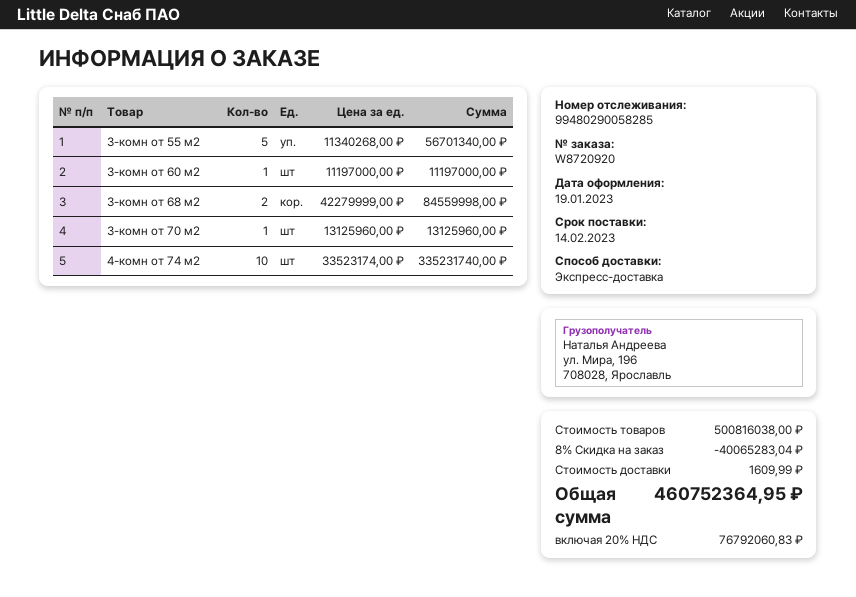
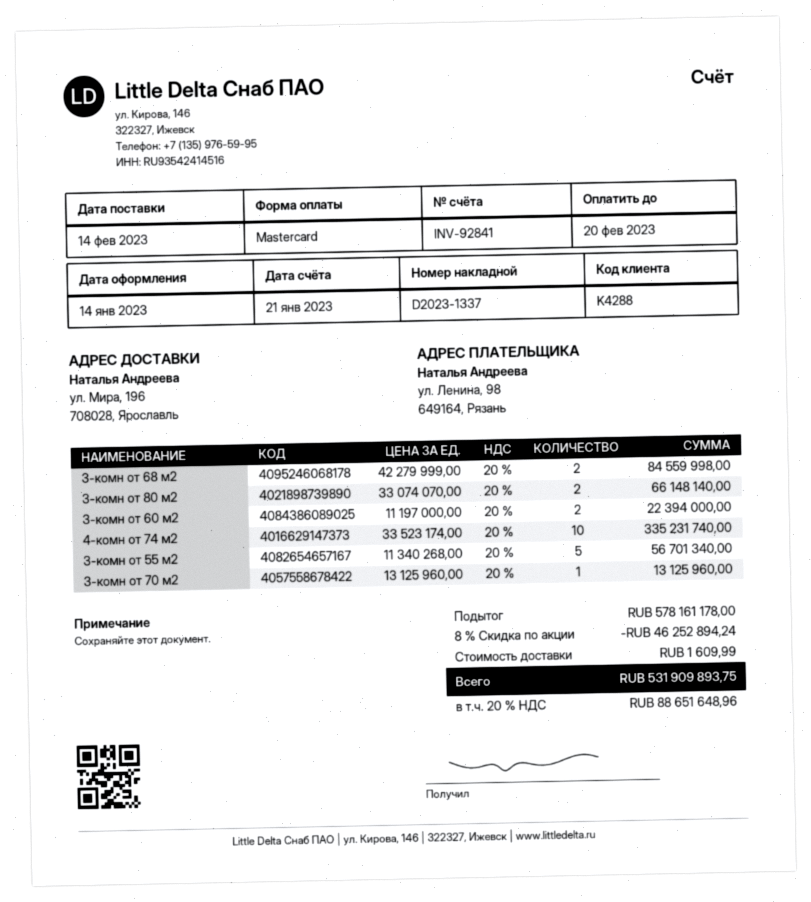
order date: 2023-01-19 -> 2023-01-14
3-комн от 60 м2: 1 x 11197000.00 = 11197000.00 -> 2 x 11197000.00 = 22394000.00
3-комн от 80 м2: none -> 2 x 33074070.00 = 66148140.00
subtotal: 500816038.00 -> 578161178.00
discount: 8% = 40065283.04 -> 8% = 46252894.24
tax: 20% = 76792060.83 -> 20% = 88651648.96
total: 460752364.95 -> 531909893.75

